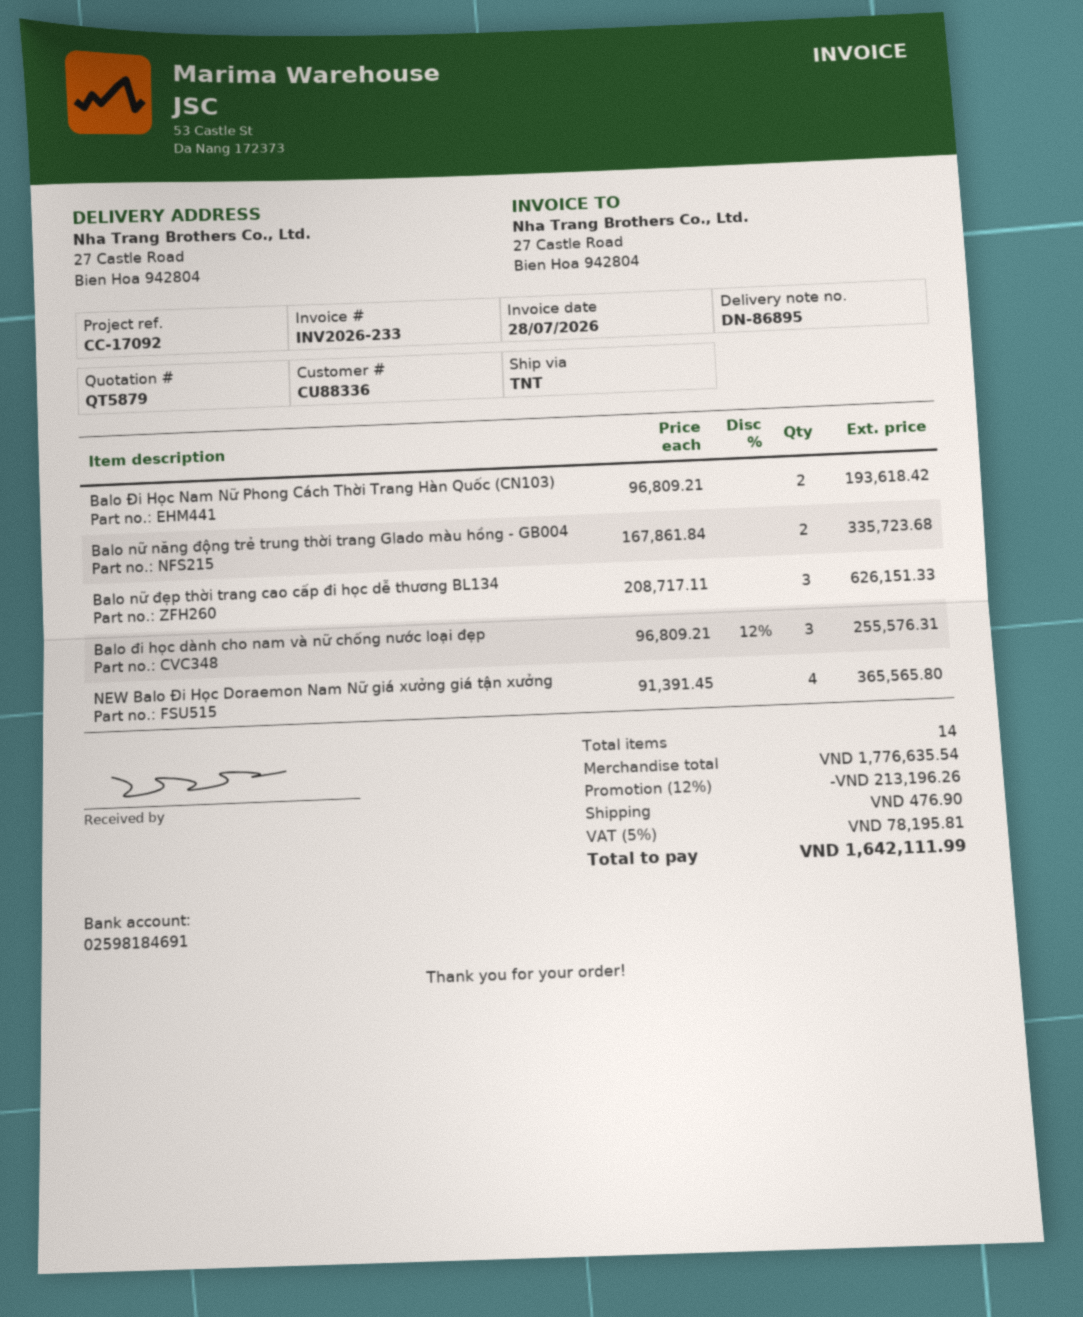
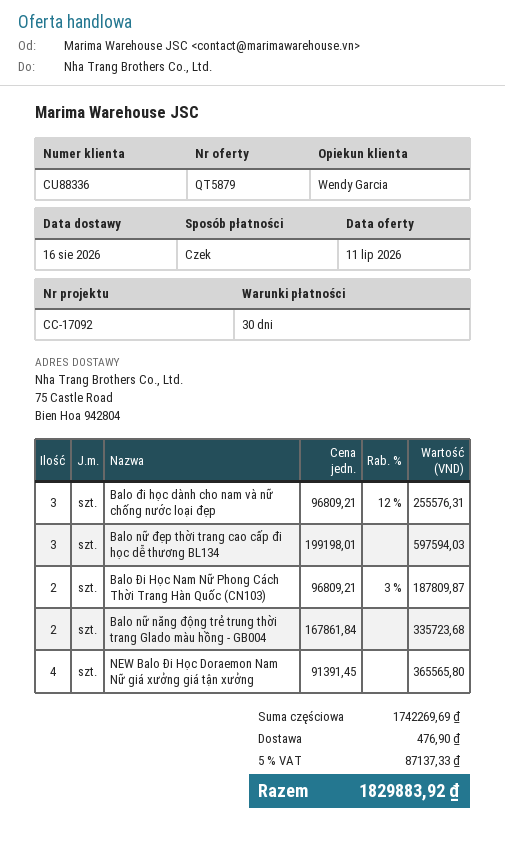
ship to: 27 Castle Road, Bien Hoa 942804 -> 75 Castle Road, Bien Hoa 942804
Balo Đi Học Nam Nữ Phong Cách Thời Trang Hàn Quốc (CN103): 2 x 96809.21 = 193618.42 -> 2 x 96809.21 - 3% = 187809.87
Balo nữ đẹp thời trang cao cấp đi học dễ thương BL134: 3 x 208717.11 = 626151.33 -> 3 x 199198.01 = 597594.03
subtotal: 1776635.54 -> 1742269.69
discount: 12% = 213196.26 -> none
tax: 5% = 78195.81 -> 5% = 87137.33
total: 1642111.99 -> 1829883.92

